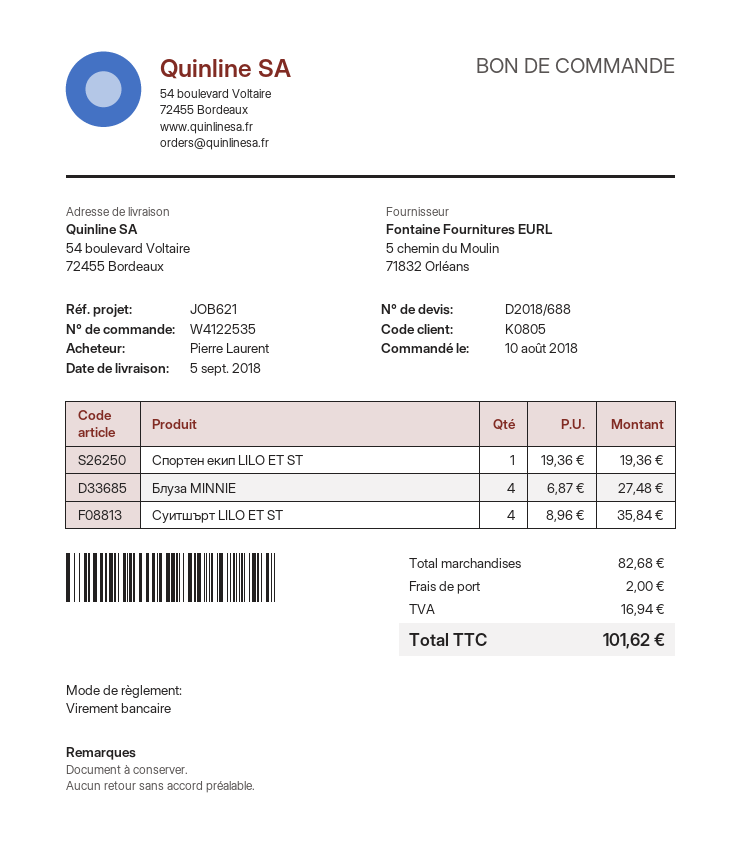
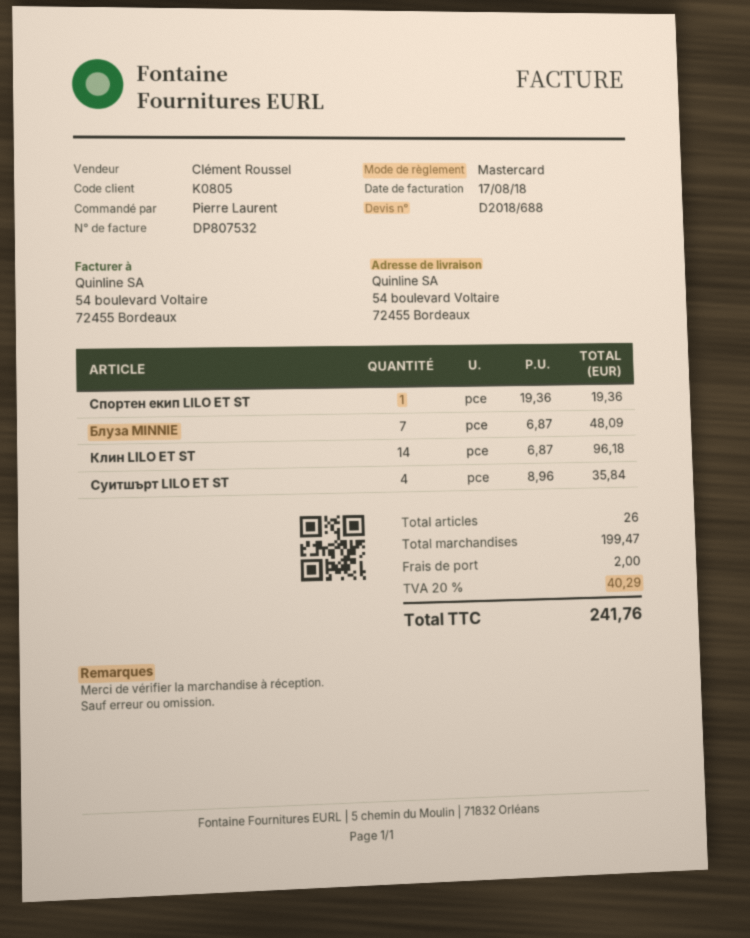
payment method: bank transfer -> Mastercard
Блуза MINNIE: 4 x 6.87 = 27.48 -> 7 x 6.87 = 48.09
Клин LILO ET ST: none -> 14 x 6.87 = 96.18
subtotal: 82.68 -> 199.47
tax: 16.94 -> 40.29
total: 101.62 -> 241.76

